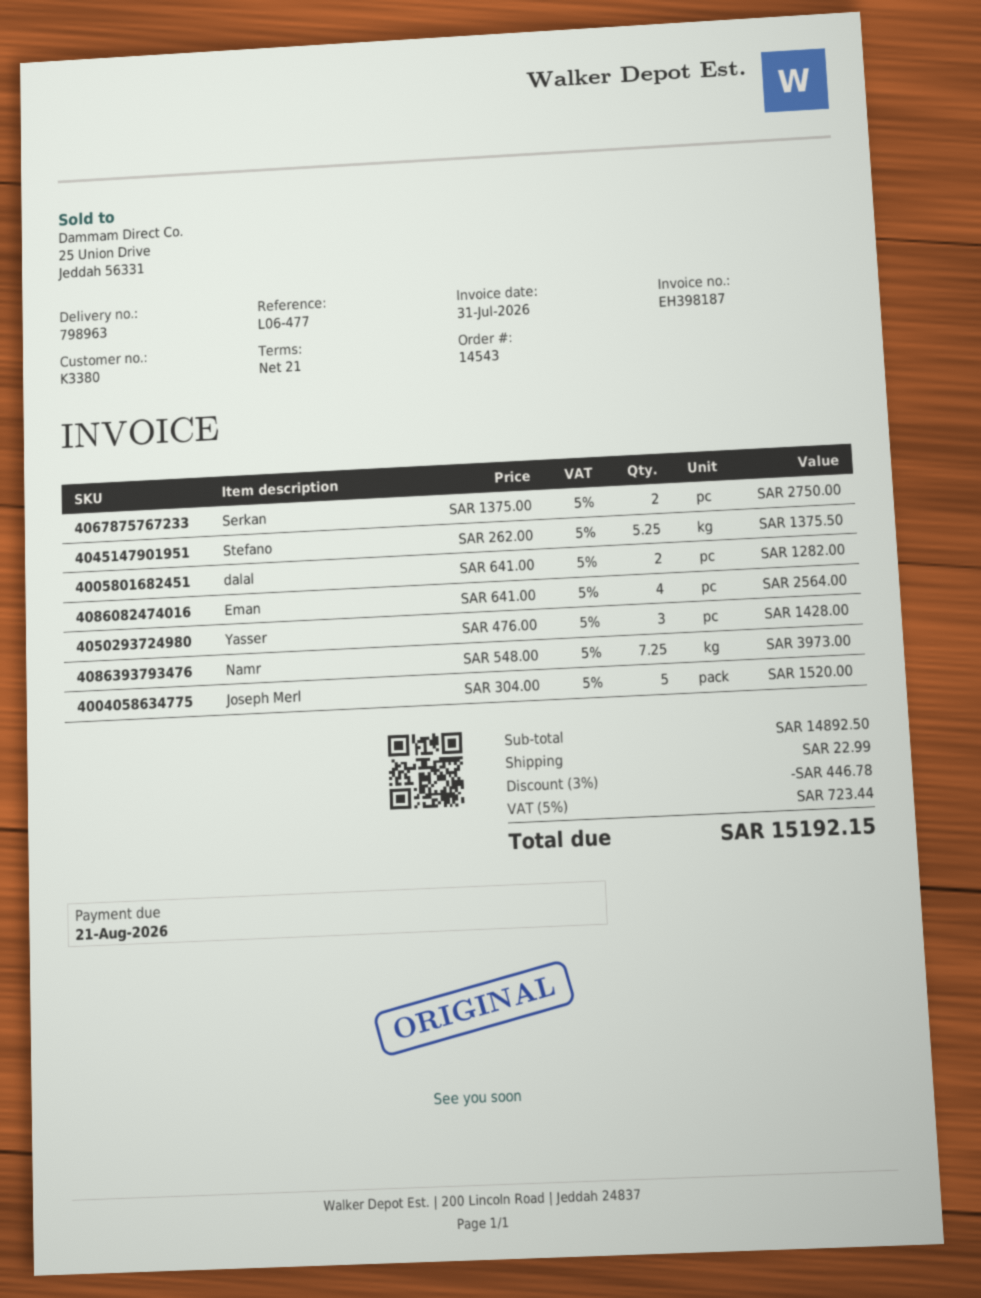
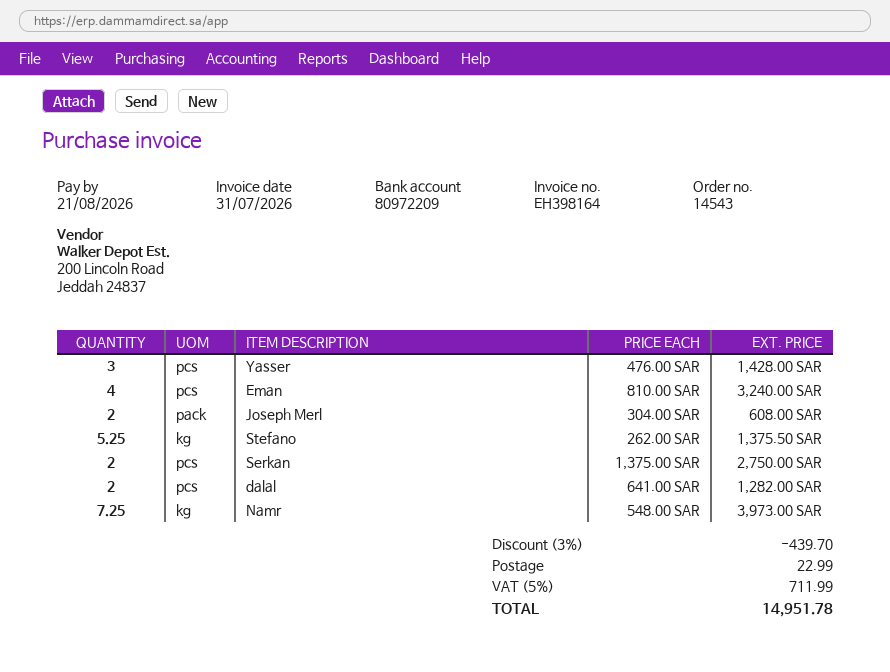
invoice number: EH398187 -> EH398164
Eman: 4 x 641.00 = 2564.00 -> 4 x 810.00 = 3240.00
Joseph Merl: 5 x 304.00 = 1520.00 -> 2 x 304.00 = 608.00
discount: 3% = 446.78 -> 3% = 439.70
tax: 5% = 723.44 -> 5% = 711.99
total: 15192.15 -> 14951.78

